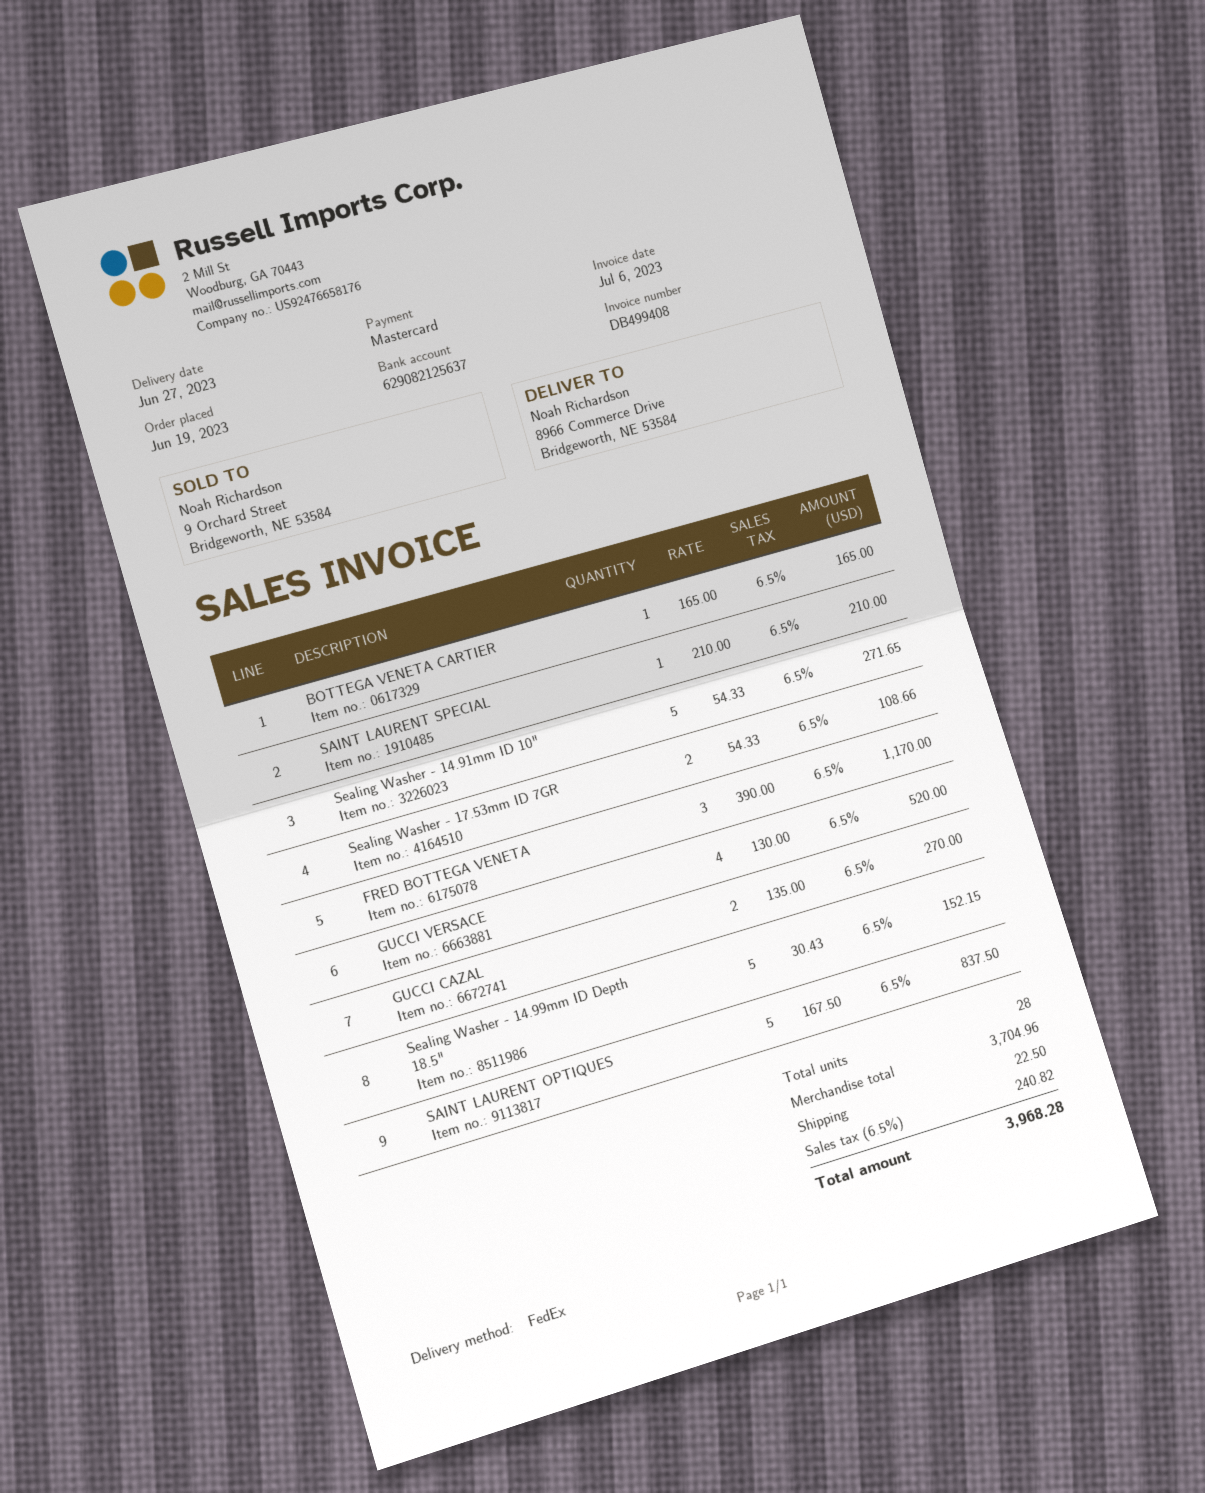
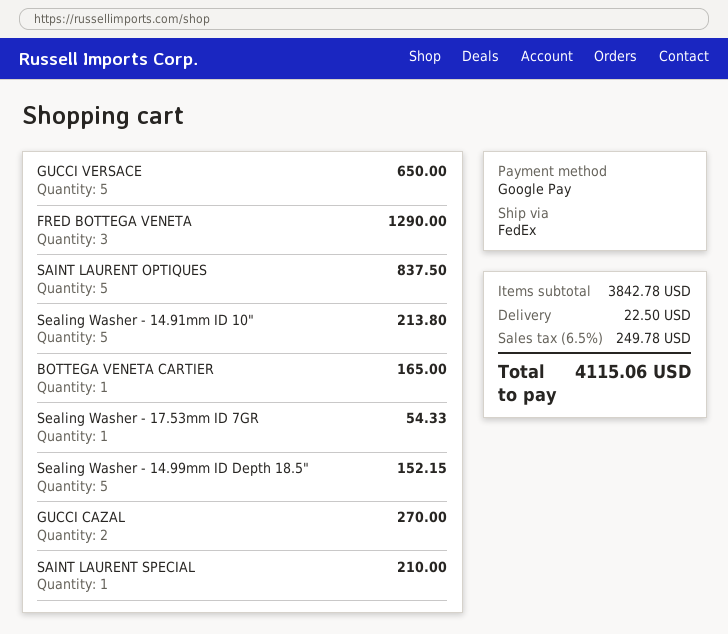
payment method: Mastercard -> Google Pay
Sealing Washer - 14.91mm ID 10": 5 for 271.65 -> 5 for 213.80
Sealing Washer - 17.53mm ID 7GR: 2 for 108.66 -> 1 for 54.33
FRED BOTTEGA VENETA: 3 for 1170.00 -> 3 for 1290.00
GUCCI VERSACE: 4 for 520.00 -> 5 for 650.00
subtotal: 3704.96 -> 3842.78
tax: 6.5% = 240.82 -> 6.5% = 249.78
total: 3968.28 -> 4115.06

